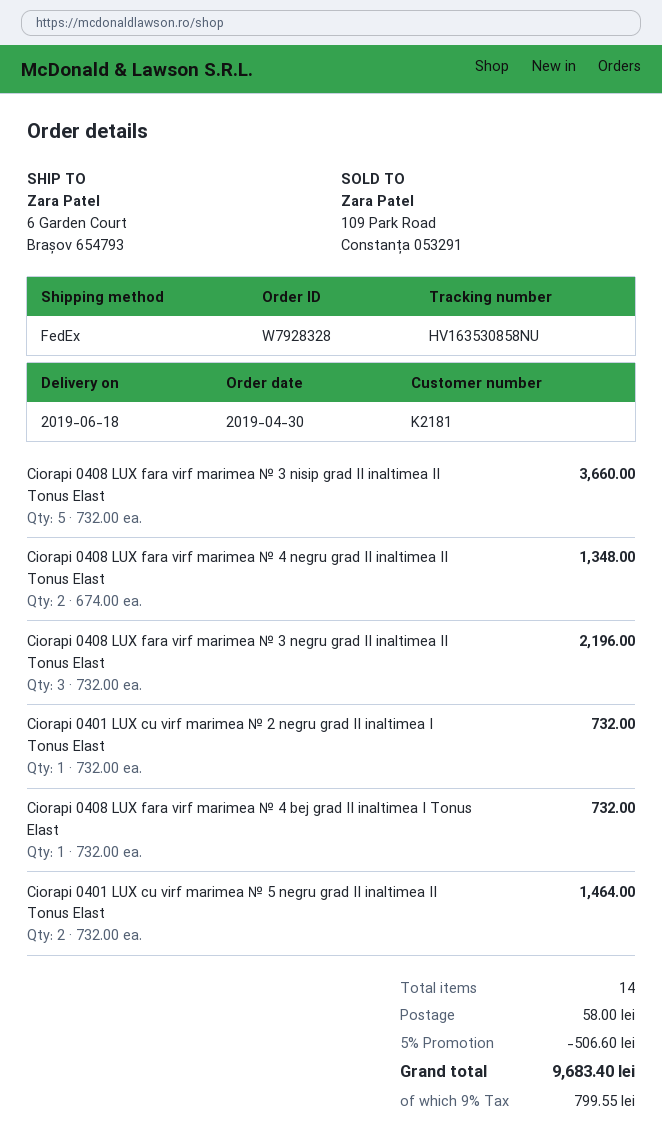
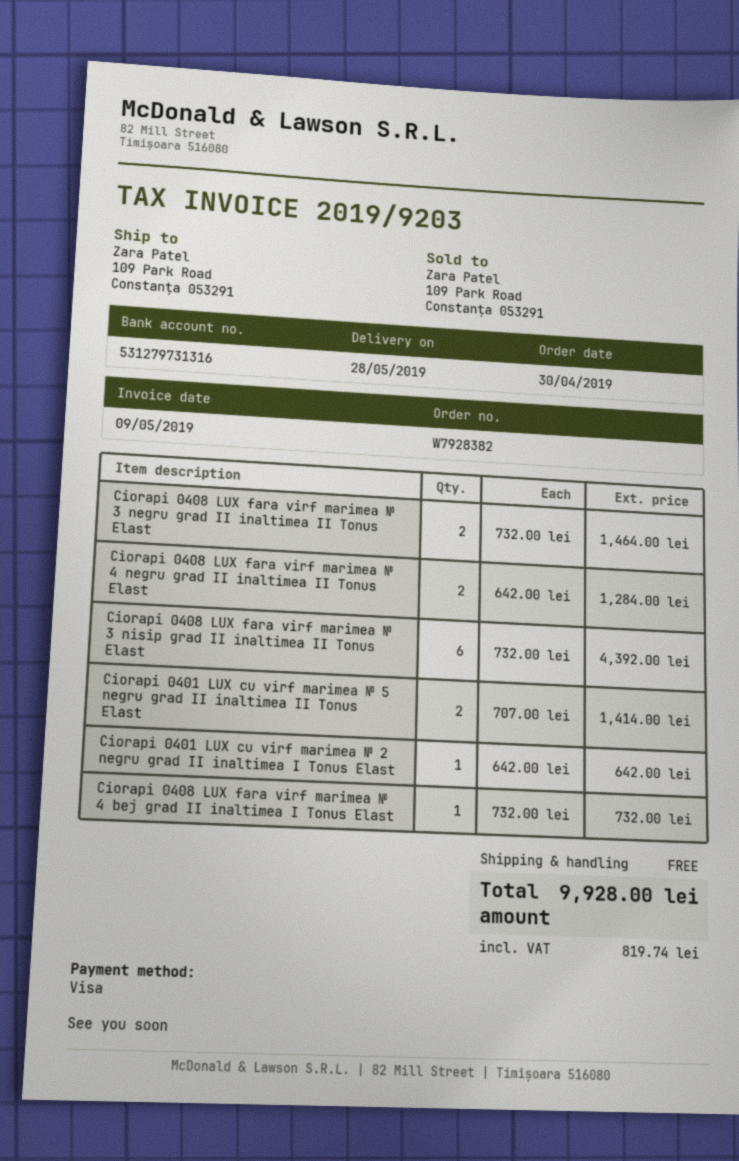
order number: W7928328 -> W7928382
delivery date: 2019-06-18 -> 2019-05-28
ship to: 6 Garden Court, Brașov 654793 -> 109 Park Road, Constanța 053291
Ciorapi 0408 LUX fara virf marimea № 3 nisip grad II inaltimea II Tonus Elast: 5 x 732.00 = 3660.00 -> 6 x 732.00 = 4392.00
Ciorapi 0408 LUX fara virf marimea № 4 negru grad II inaltimea II Tonus Elast: 2 x 674.00 = 1348.00 -> 2 x 642.00 = 1284.00
Ciorapi 0408 LUX fara virf marimea № 3 negru grad II inaltimea II Tonus Elast: 3 x 732.00 = 2196.00 -> 2 x 732.00 = 1464.00
Ciorapi 0401 LUX cu virf marimea № 2 negru grad II inaltimea I Tonus Elast: 1 x 732.00 = 732.00 -> 1 x 642.00 = 642.00
Ciorapi 0401 LUX cu virf marimea № 5 negru grad II inaltimea II Tonus Elast: 2 x 732.00 = 1464.00 -> 2 x 707.00 = 1414.00
discount: 5% = 506.60 -> none
shipping: 58.00 -> 0.00
tax: 799.55 -> 819.74
total: 9683.40 -> 9928.00

